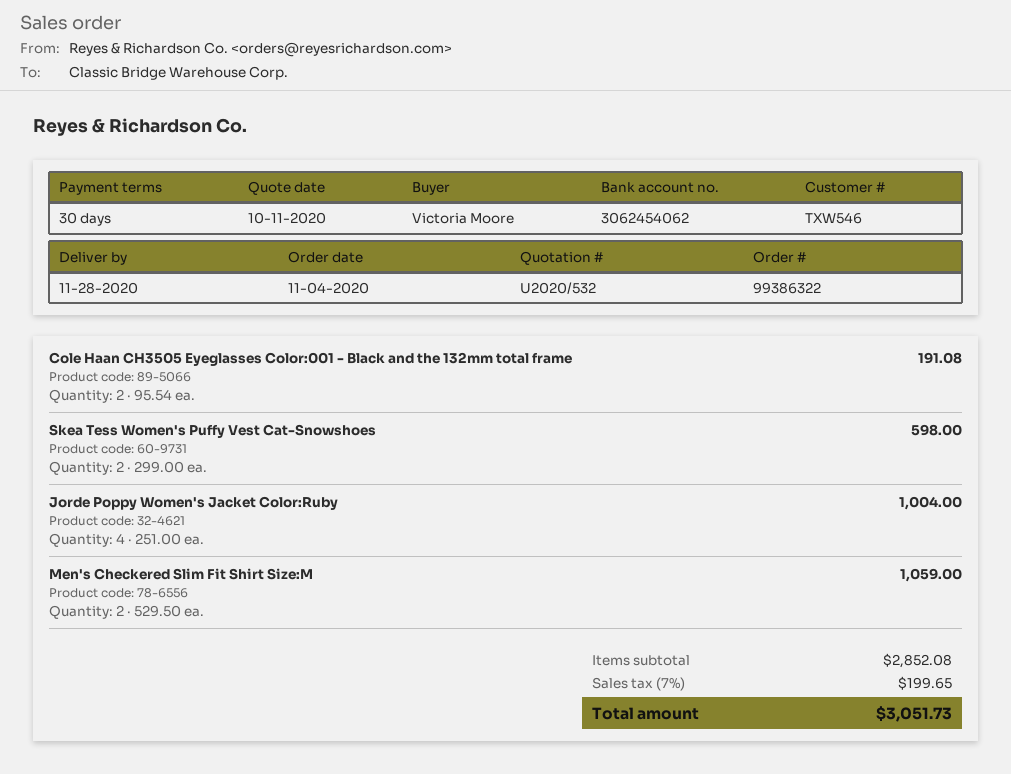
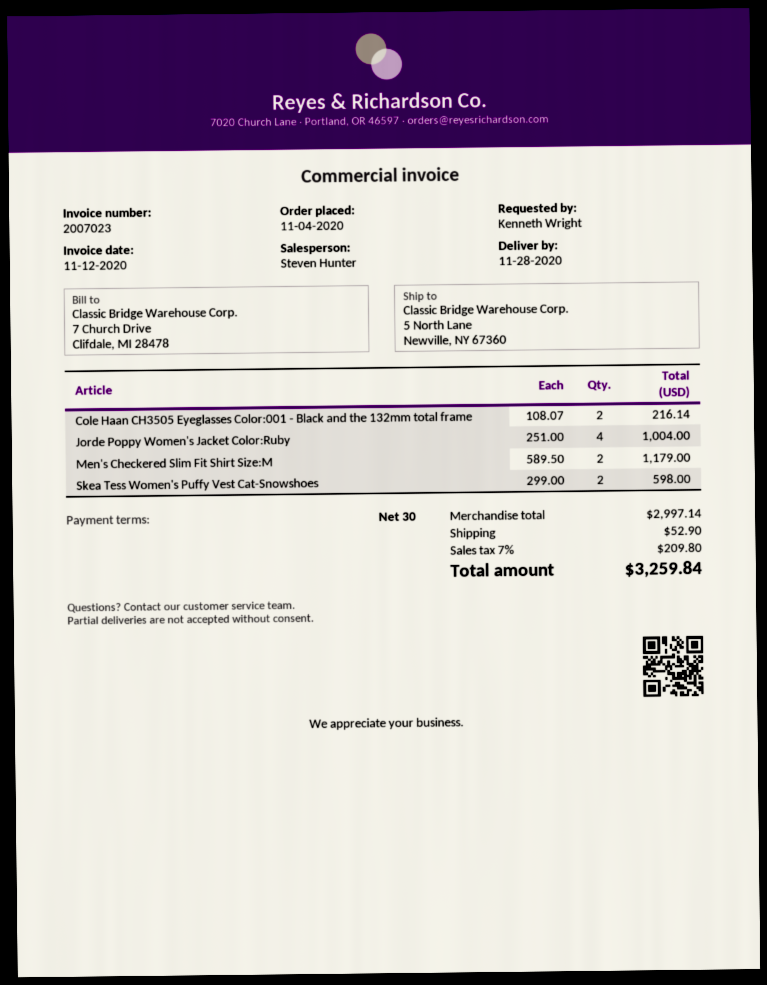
ordered by: Victoria Moore -> Kenneth Wright
Cole Haan CH3505 Eyeglasses Color:001 - Black and the 132mm total frame: 2 x 95.54 = 191.08 -> 2 x 108.07 = 216.14
Men's Checkered Slim Fit Shirt Size:M: 2 x 529.50 = 1059.00 -> 2 x 589.50 = 1179.00
subtotal: 2852.08 -> 2997.14
shipping: none -> 52.90
tax: 7% = 199.65 -> 7% = 209.80
total: 3051.73 -> 3259.84

